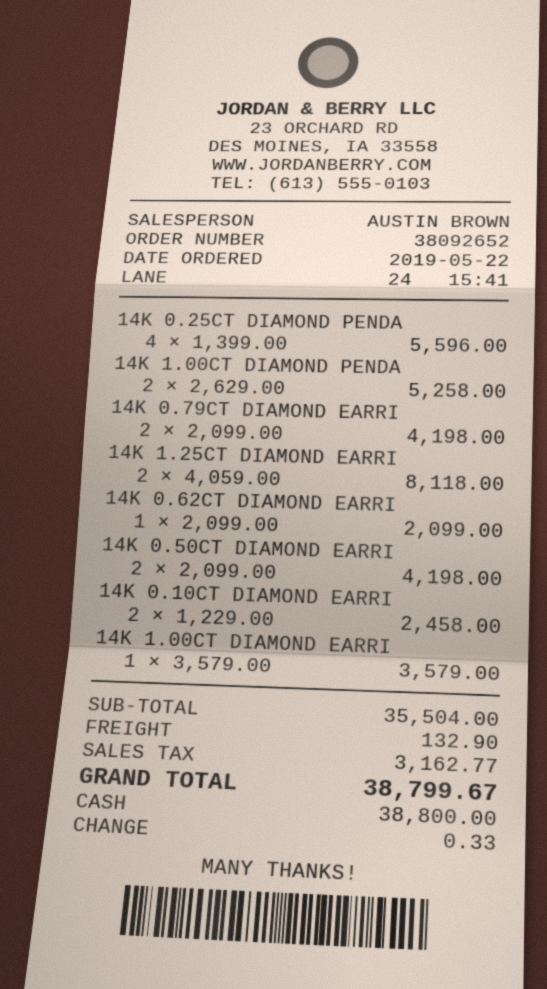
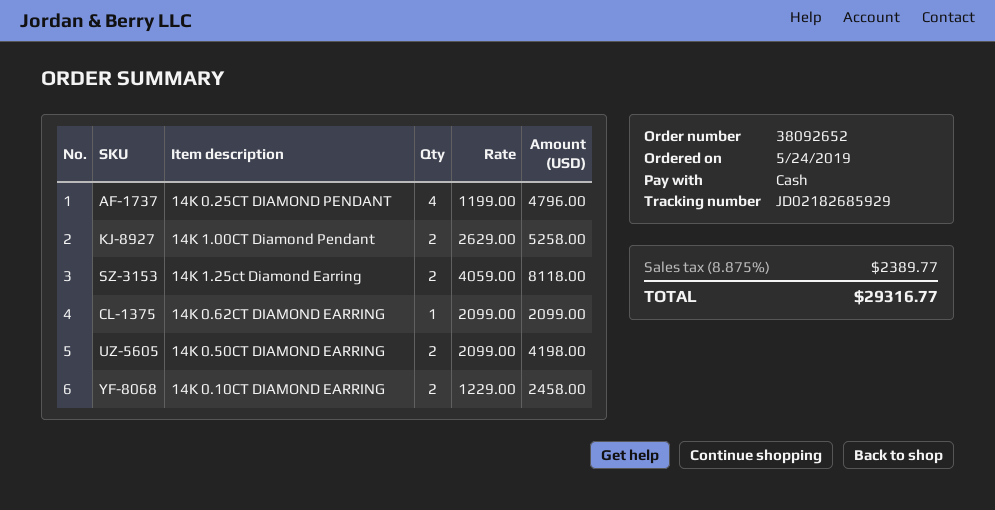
order date: 2019-05-22 -> 2019-05-24
14K 0.25CT DIAMOND PENDA: 4 x 1399.00 = 5596.00 -> 4 x 1199.00 = 4796.00
14K 0.79CT DIAMOND EARRI: 2 x 2099.00 = 4198.00 -> none
14K 1.00CT DIAMOND EARRI: 1 x 3579.00 = 3579.00 -> none
shipping: 132.90 -> none
tax: 3162.77 -> 2389.77
total: 38799.67 -> 29316.77

